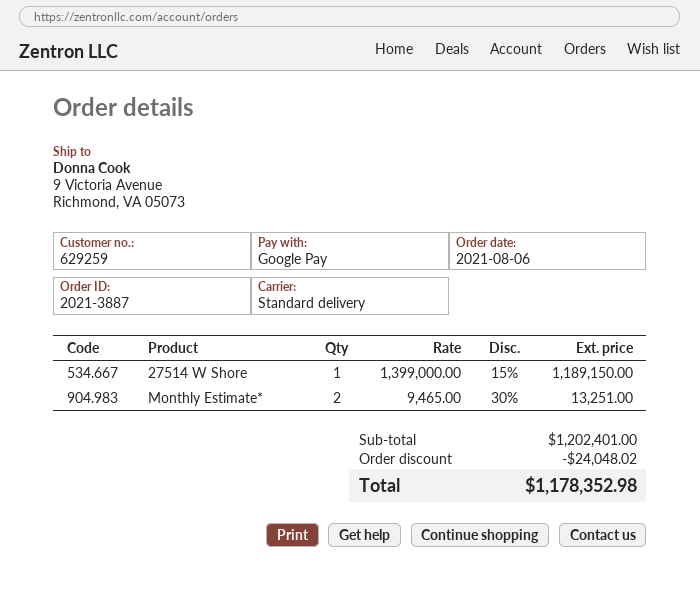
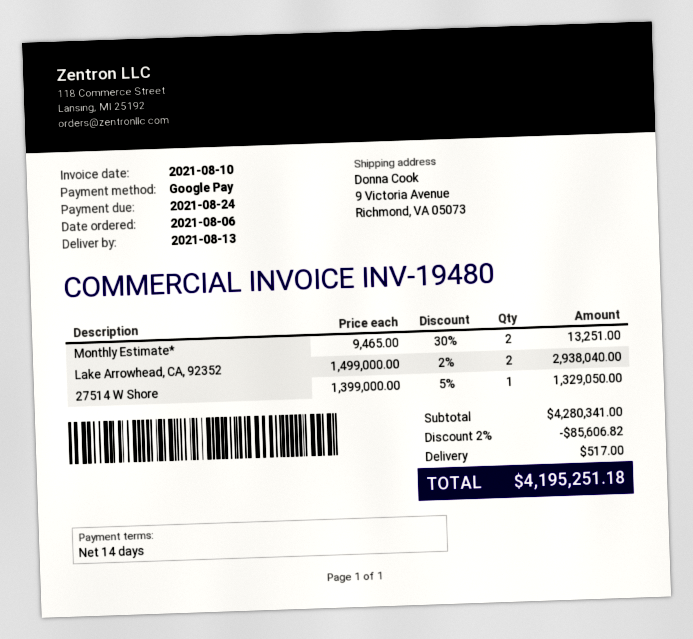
27514 W Shore: 1 x 1399000.00 - 15% = 1189150.00 -> 1 x 1399000.00 - 5% = 1329050.00
Lake Arrowhead, CA, 92352: none -> 2 x 1499000.00 - 2% = 2938040.00
subtotal: 1202401.00 -> 4280341.00
discount: 24048.02 -> 85606.82
shipping: none -> 517.00
total: 1178352.98 -> 4195251.18

